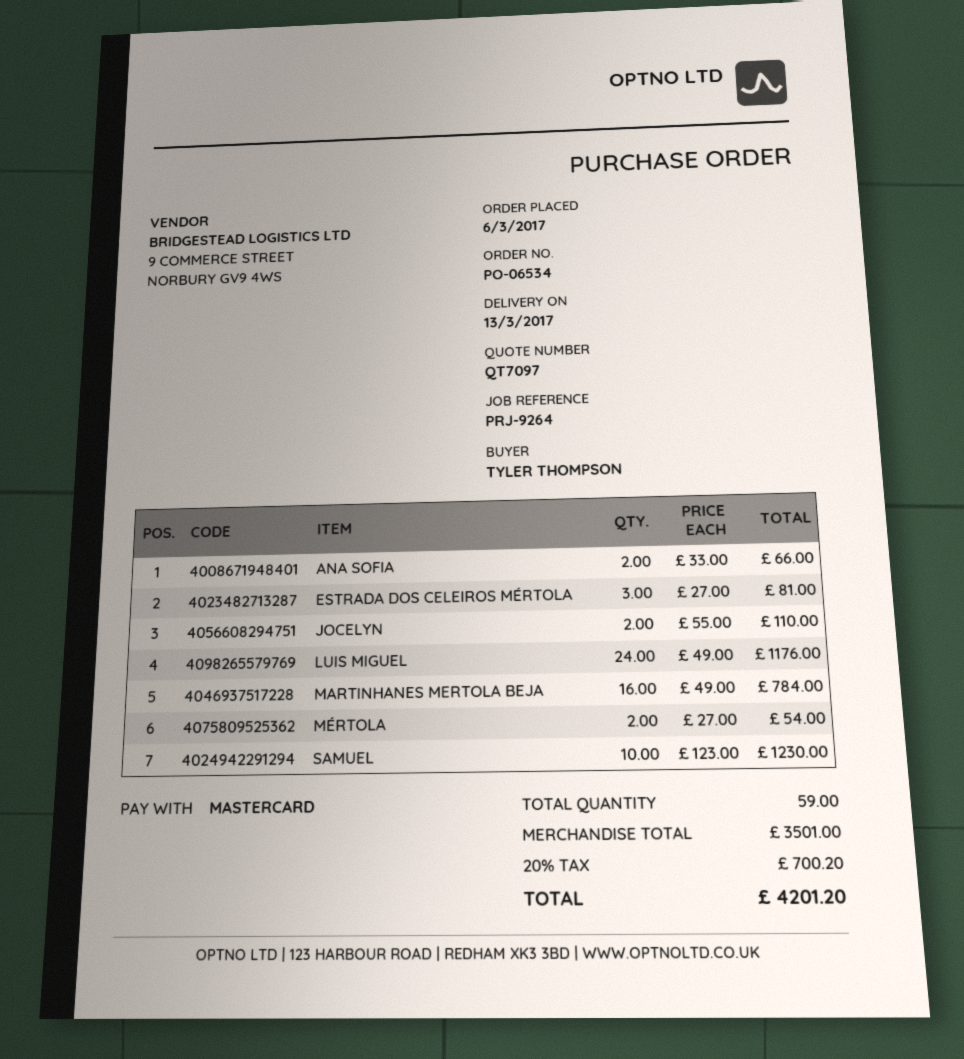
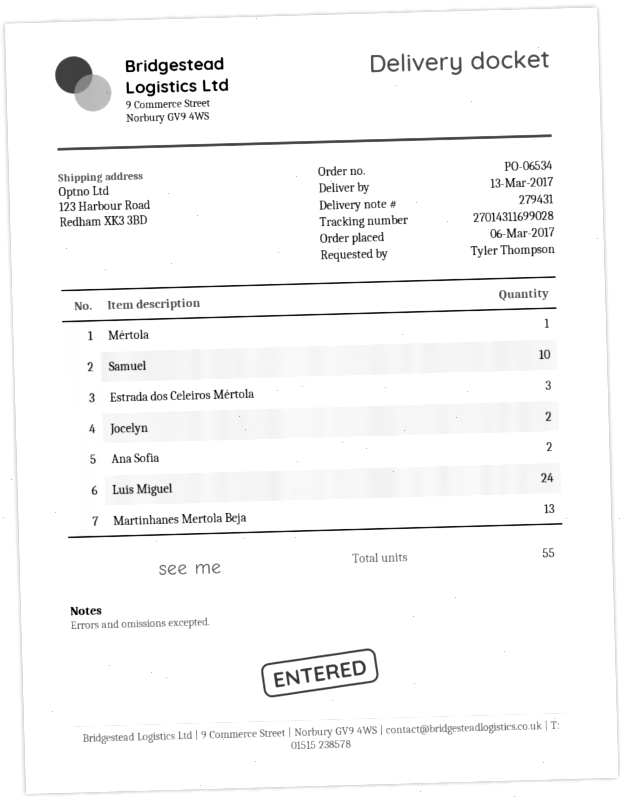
MARTINHANES MERTOLA BEJA: 16 -> 13
MÉRTOLA: 2 -> 1
total quantity: 59 -> 55

